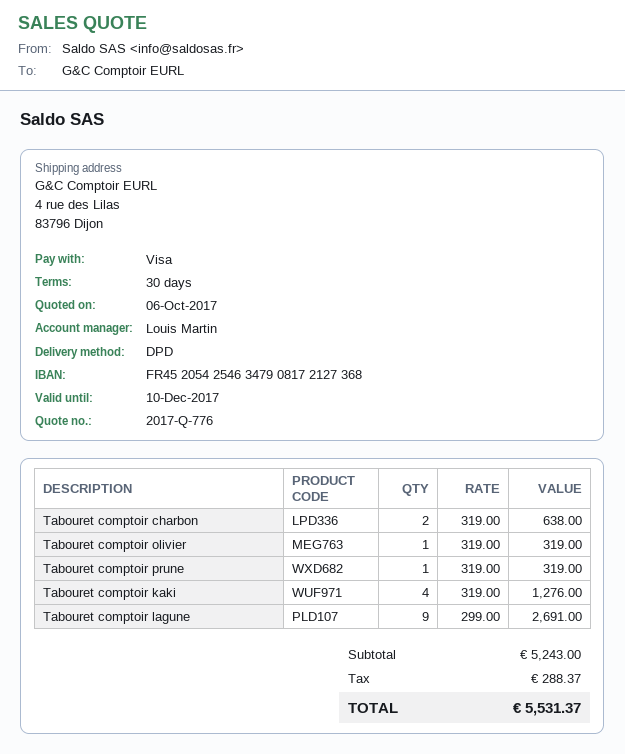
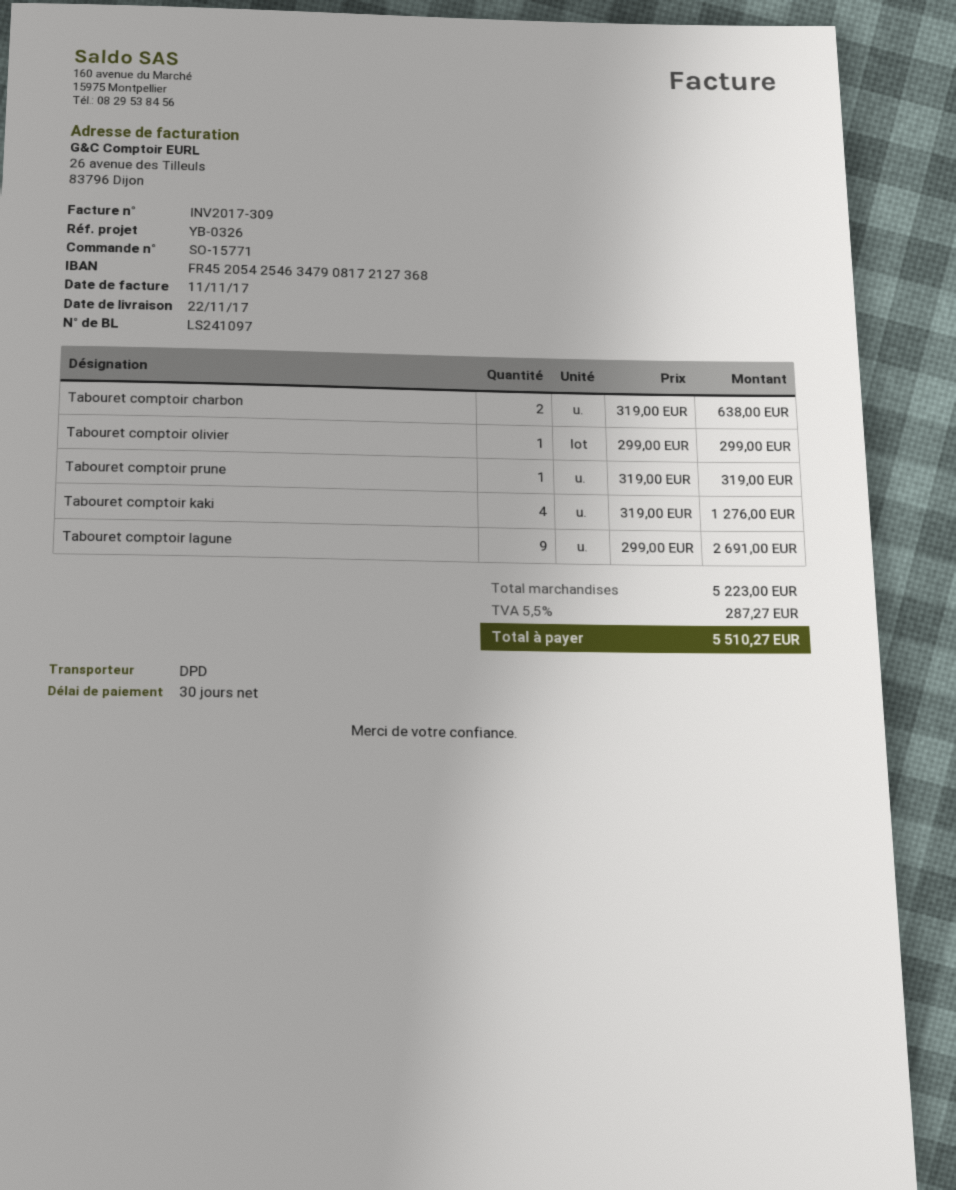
Tabouret comptoir olivier: 1 x 319.00 = 319.00 -> 1 x 299.00 = 299.00
subtotal: 5243.00 -> 5223.00
tax: 288.37 -> 287.27
total: 5531.37 -> 5510.27

